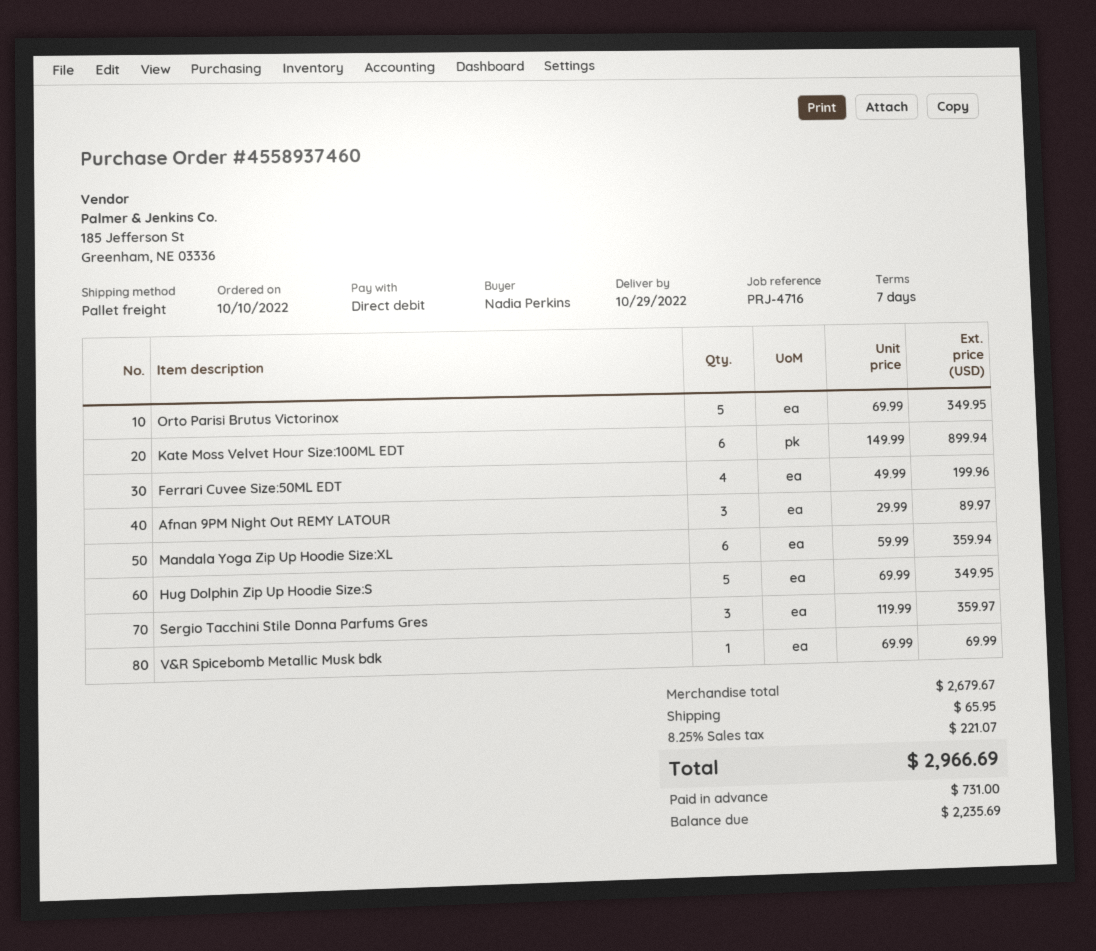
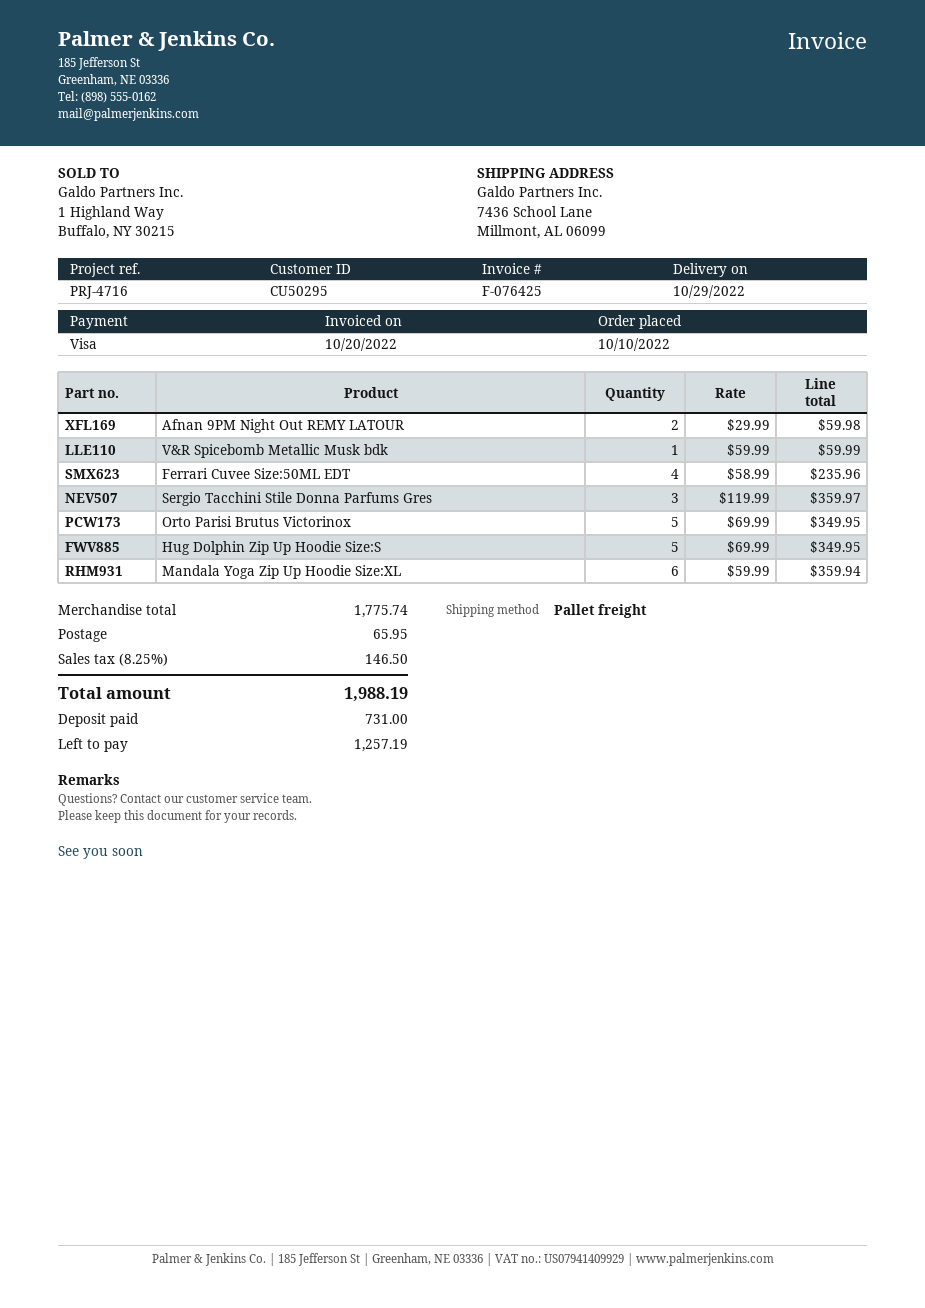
payment method: direct debit -> Visa
Kate Moss Velvet Hour Size:100ML EDT: 6 x 149.99 = 899.94 -> none
Ferrari Cuvee Size:50ML EDT: 4 x 49.99 = 199.96 -> 4 x 58.99 = 235.96
Afnan 9PM Night Out REMY LATOUR: 3 x 29.99 = 89.97 -> 2 x 29.99 = 59.98
V&R Spicebomb Metallic Musk bdk: 1 x 69.99 = 69.99 -> 1 x 59.99 = 59.99
subtotal: 2679.67 -> 1775.74
tax: 8.25% = 221.07 -> 8.25% = 146.50
total: 2966.69 -> 1988.19
balance: 2235.69 -> 1257.19

